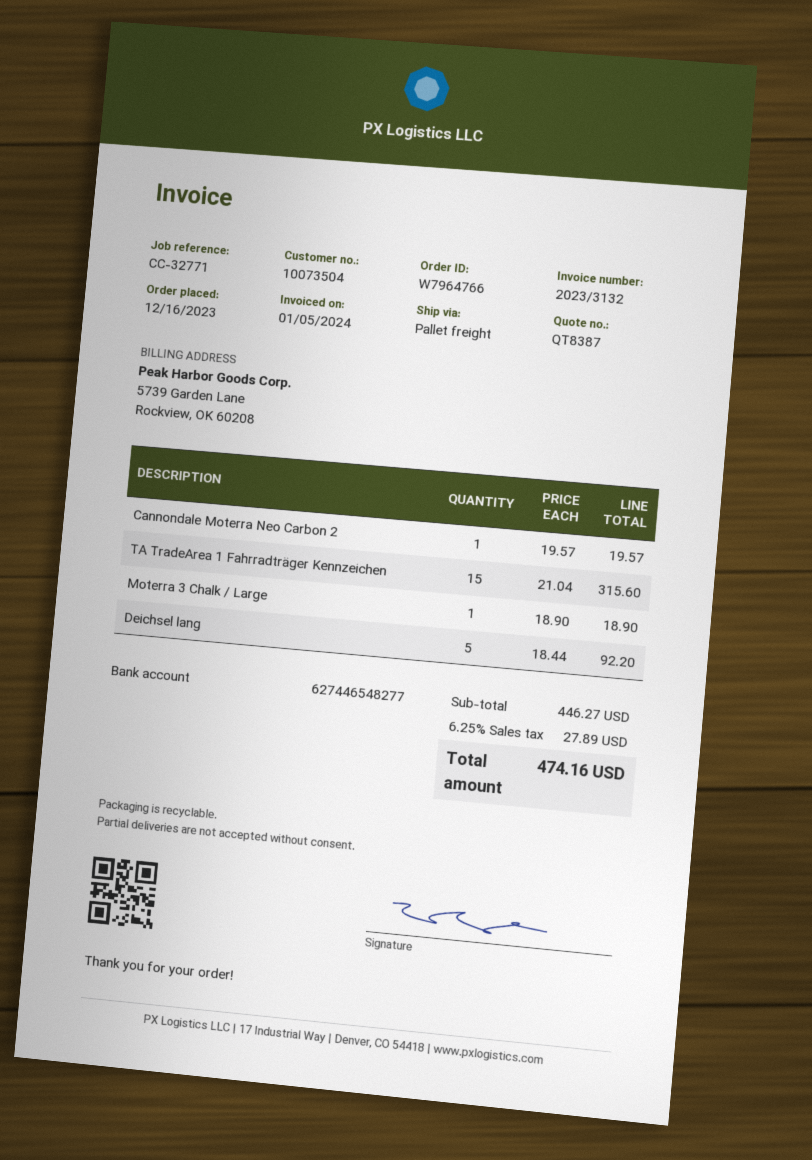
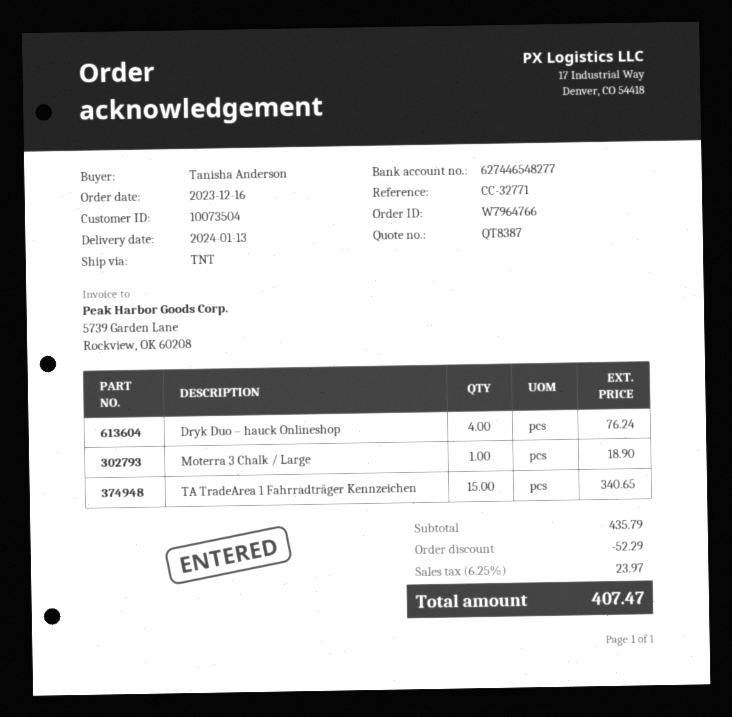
shipping method: pallet freight -> TNT
Cannondale Moterra Neo Carbon 2: 1 for 19.57 -> none
TA TradeArea 1 Fahrradträger Kennzeichen: 15 for 315.60 -> 15 for 340.65
Deichsel lang: 5 for 92.20 -> none
Dryk Duo – hauck Onlineshop: none -> 4 for 76.24
subtotal: 446.27 -> 435.79
discount: none -> 52.29
tax: 6.25% = 27.89 -> 6.25% = 23.97
total: 474.16 -> 407.47

